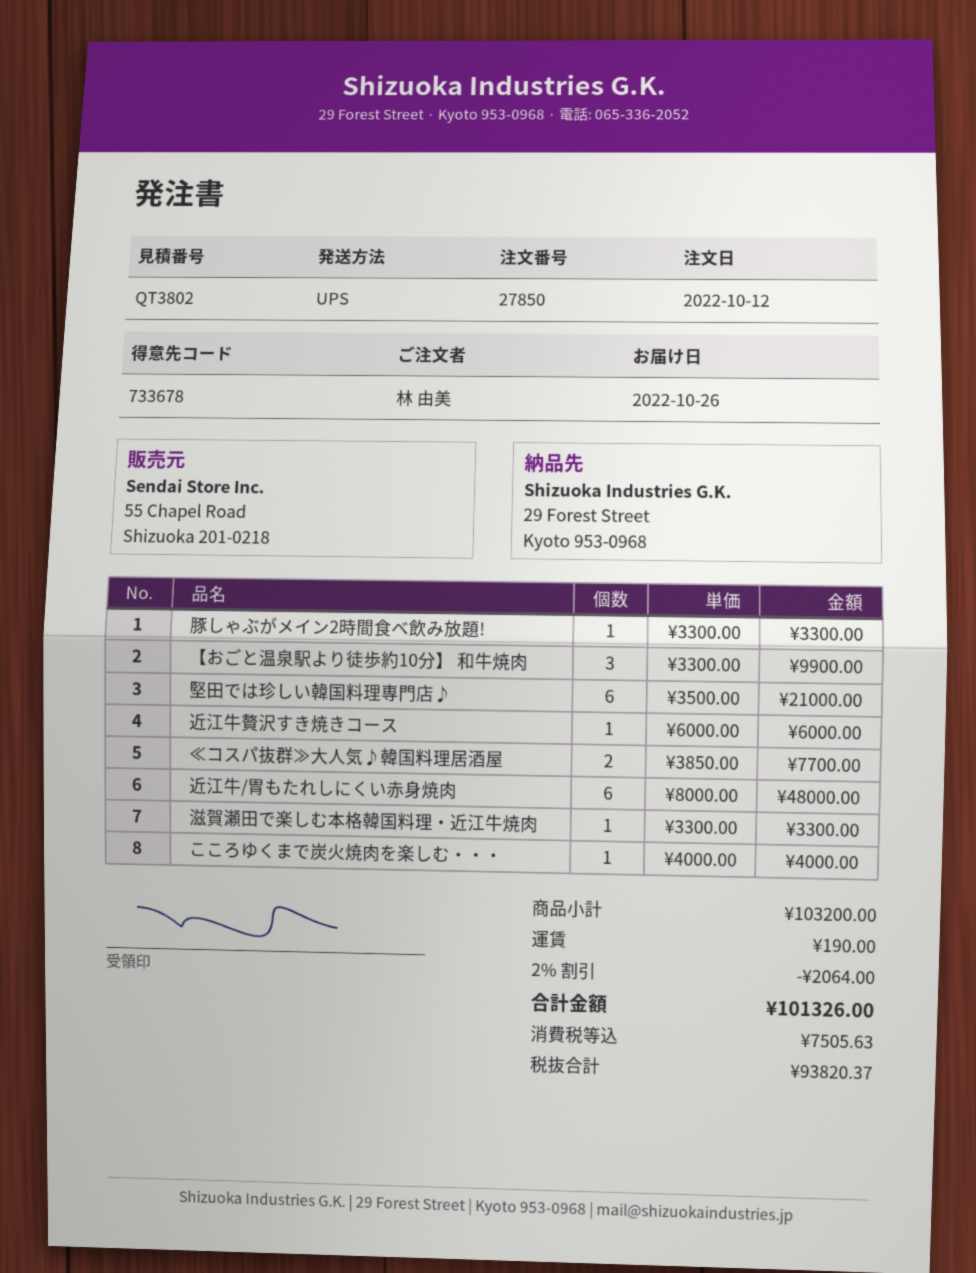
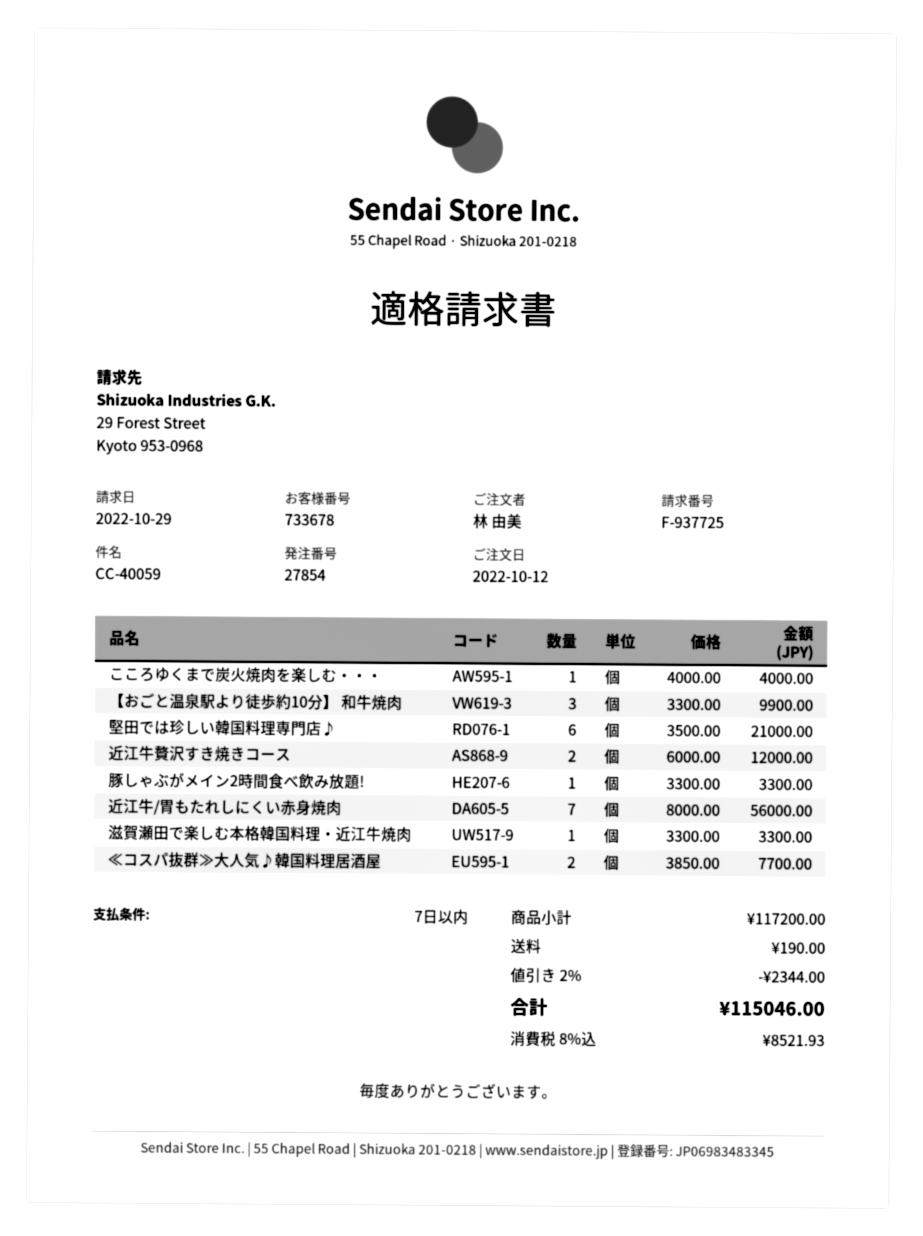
order number: 27850 -> 27854
近江牛贅沢すき焼きコース: 1 x 6000.00 = 6000.00 -> 2 x 6000.00 = 12000.00
近江牛/胃もたれしにくい赤身焼肉: 6 x 8000.00 = 48000.00 -> 7 x 8000.00 = 56000.00
subtotal: 103200.00 -> 117200.00
discount: 2% = 2064.00 -> 2% = 2344.00
tax: 7505.63 -> 8521.93
total: 101326.00 -> 115046.00

